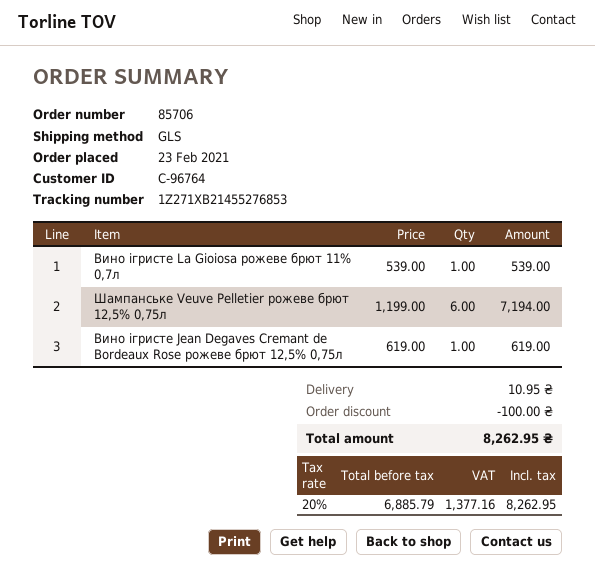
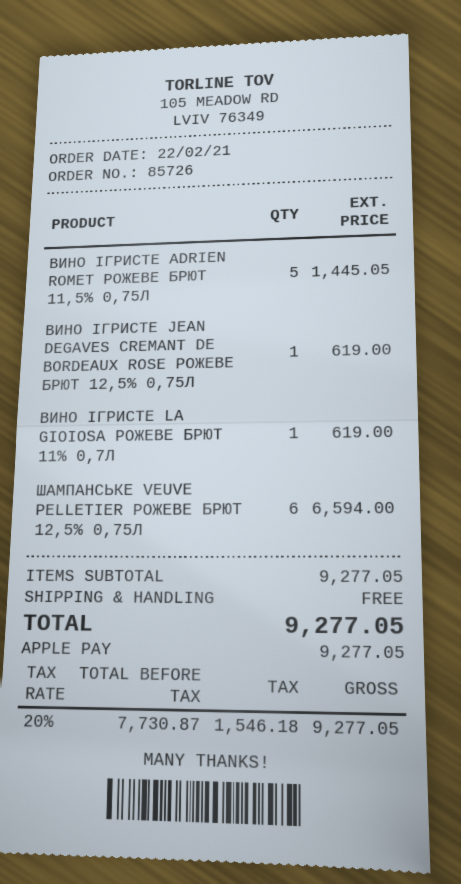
order number: 85706 -> 85726
order date: 2021-02-23 -> 2021-02-22
Вино ігристе La Gioiosa рожеве брют 11% 0,7л: 1 for 539.00 -> 1 for 619.00
Шампанське Veuve Pelletier рожеве брют 12,5% 0,75л: 6 for 7194.00 -> 6 for 6594.00
ВИНО ІГРИСТЕ ADRIEN ROMET РОЖЕВЕ БРЮТ 11,5% 0,75Л: none -> 5 for 1445.05
discount: 100.00 -> none
shipping: 10.95 -> 0.00
net: 6885.79 -> 7730.87
tax: 20% = 1377.16 -> 20% = 1546.18
total: 8262.95 -> 9277.05

